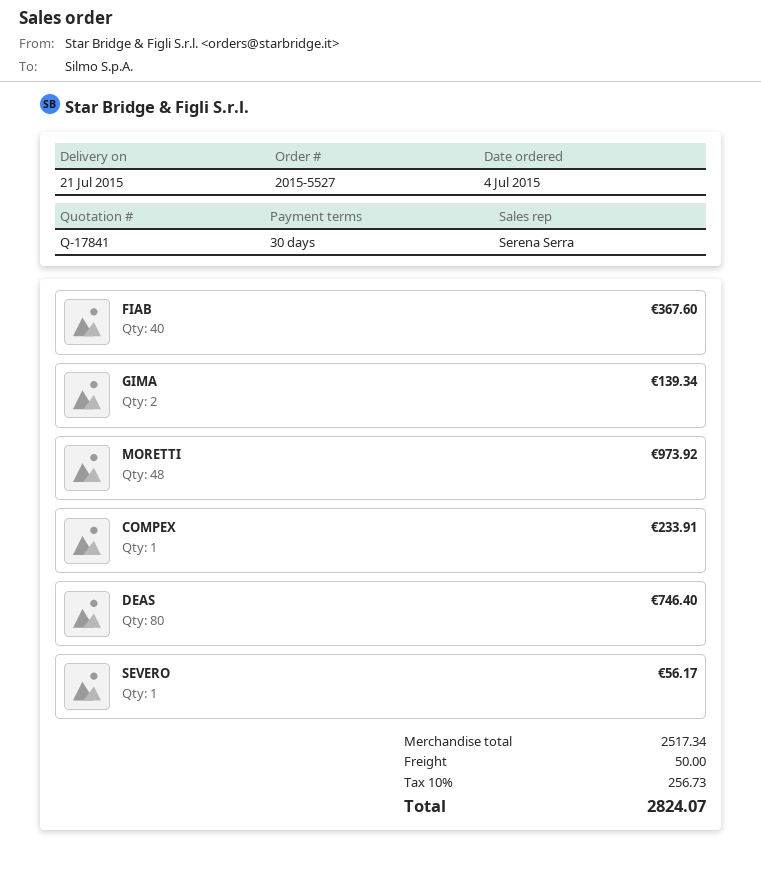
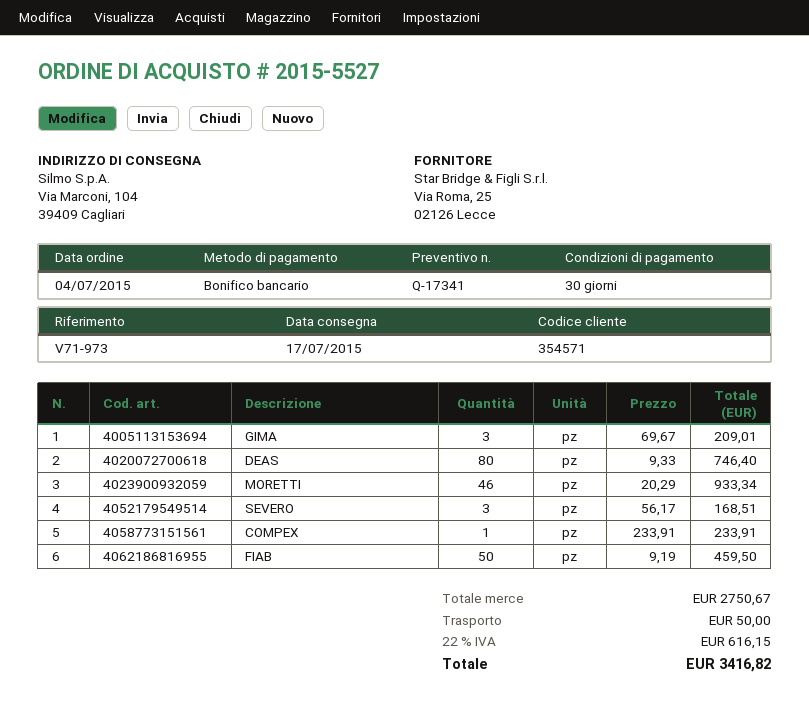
quote number: Q-17841 -> Q-17341
delivery date: 2015-07-21 -> 2015-07-17
FIAB: 40 for 367.60 -> 50 for 459.50
GIMA: 2 for 139.34 -> 3 for 209.01
MORETTI: 48 for 973.92 -> 46 for 933.34
SEVERO: 1 for 56.17 -> 3 for 168.51
subtotal: 2517.34 -> 2750.67
tax: 10% = 256.73 -> 22% = 616.15
total: 2824.07 -> 3416.82

